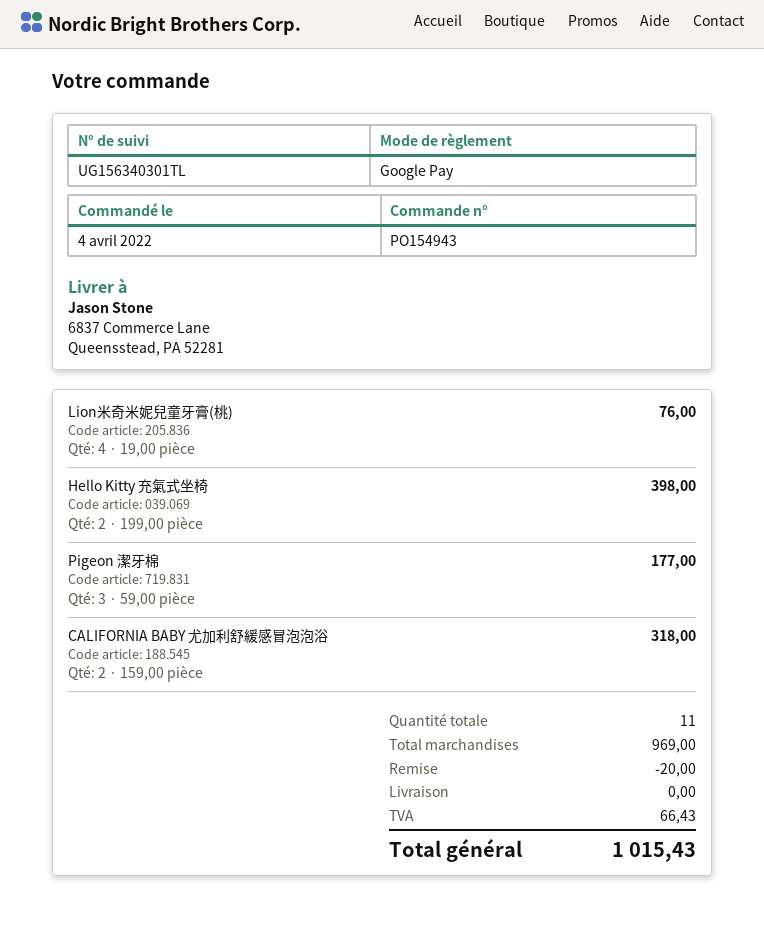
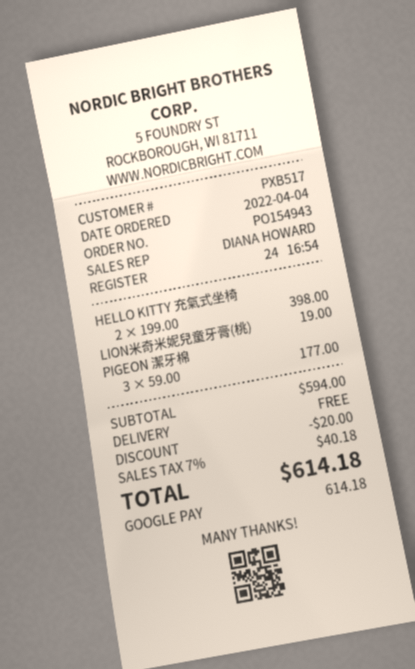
Lion米奇米妮兒童牙膏(桃): 4 x 19.00 = 76.00 -> 1 x 19.00 = 19.00
CALIFORNIA BABY 尤加利舒緩感冒泡泡浴: 2 x 159.00 = 318.00 -> none
subtotal: 969.00 -> 594.00
tax: 66.43 -> 40.18
total: 1015.43 -> 614.18

